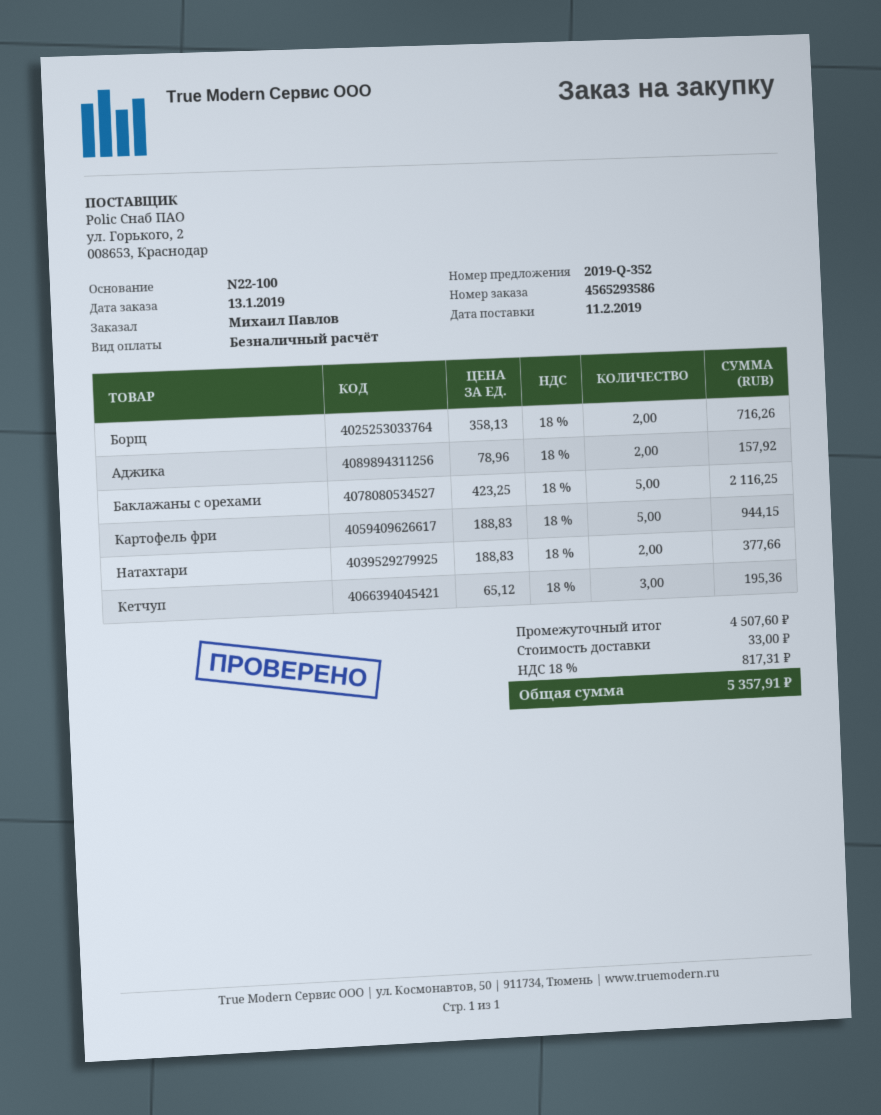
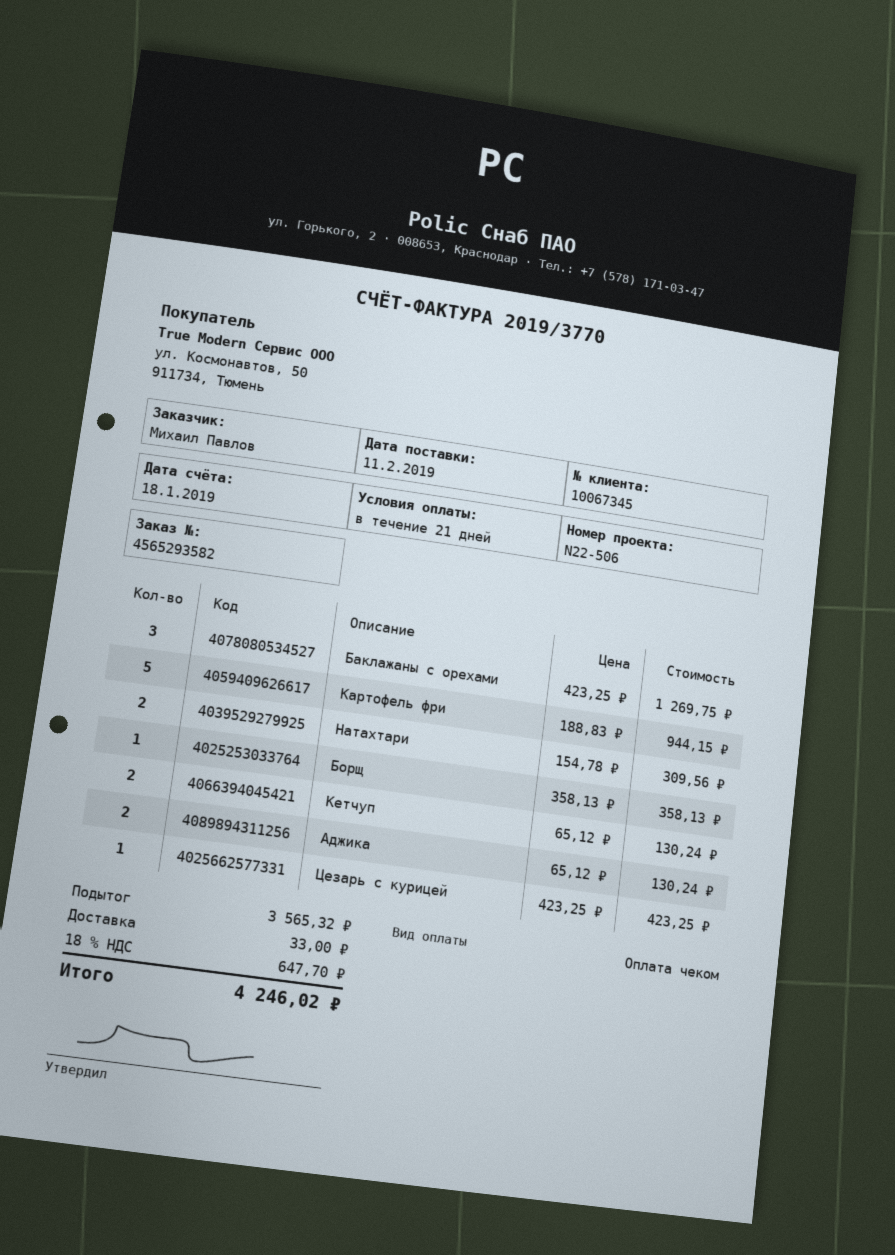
order number: 4565293586 -> 4565293582
reference: N22-100 -> N22-506
payment method: bank transfer -> cheque
Борщ: 2 x 358.13 = 716.26 -> 1 x 358.13 = 358.13
Аджика: 2 x 78.96 = 157.92 -> 2 x 65.12 = 130.24
Баклажаны с орехами: 5 x 423.25 = 2116.25 -> 3 x 423.25 = 1269.75
Натахтари: 2 x 188.83 = 377.66 -> 2 x 154.78 = 309.56
Кетчуп: 3 x 65.12 = 195.36 -> 2 x 65.12 = 130.24
Цезарь с курицей: none -> 1 x 423.25 = 423.25
subtotal: 4507.60 -> 3565.32
tax: 18% = 817.31 -> 18% = 647.70
total: 5357.91 -> 4246.02

